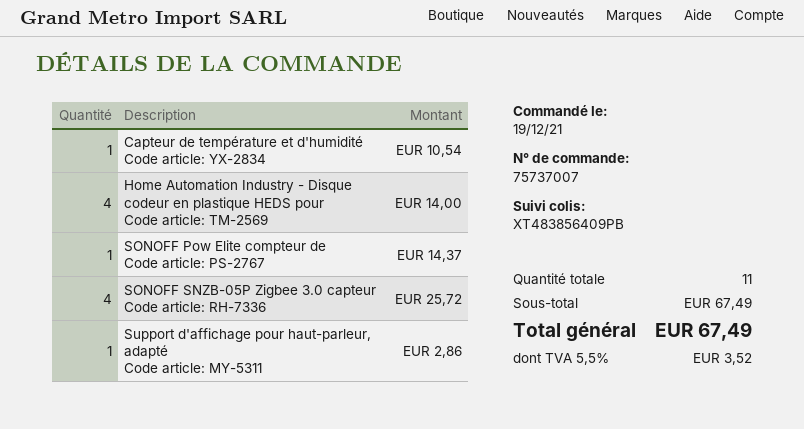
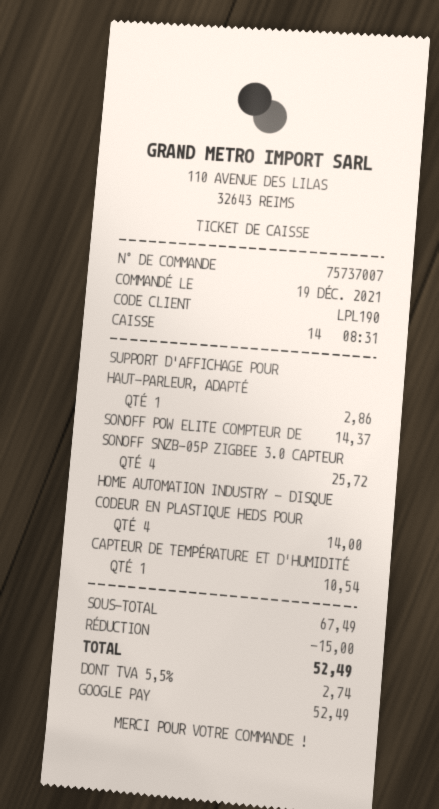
discount: none -> 15.00
tax: 5.5% = 3.52 -> 5.5% = 2.74
total: 67.49 -> 52.49

